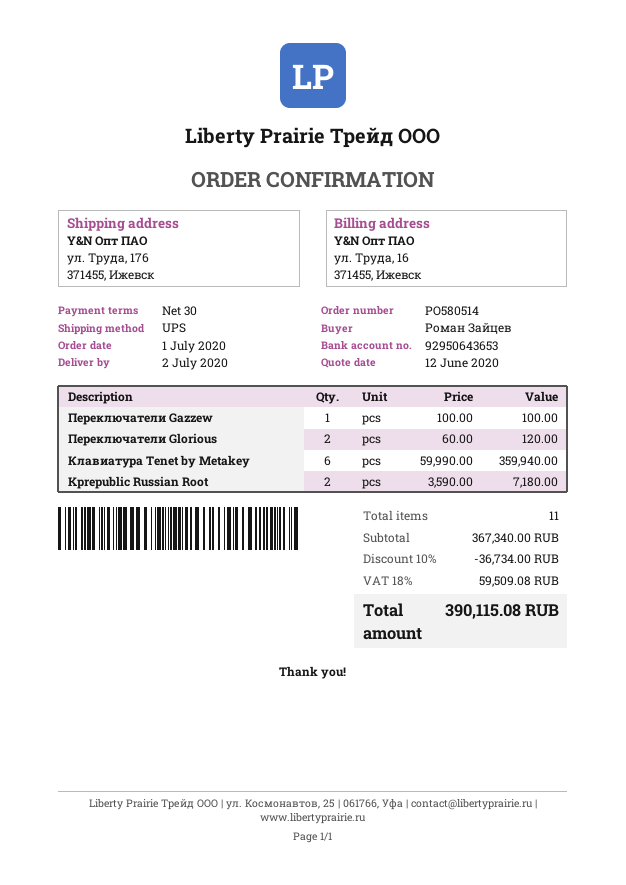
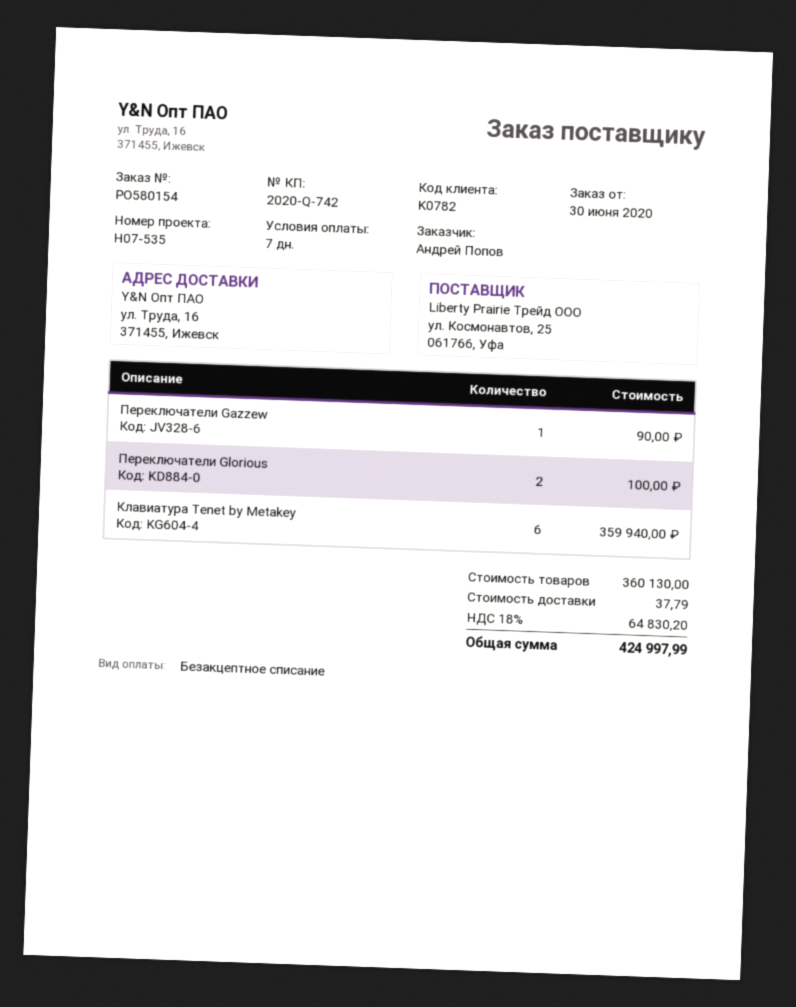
order number: PO580514 -> PO580154
order date: 2020-07-01 -> 2020-06-30
payment terms: 30 days -> 7 days
ordered by: Роман Зайцев -> Андрей Попов
ship to: ул. Труда, 176, 371455, Ижевск -> ул. Труда, 16, 371455, Ижевск
Переключатели Gazzew: 1 for 100.00 -> 1 for 90.00
Переключатели Glorious: 2 for 120.00 -> 2 for 100.00
Kprepublic Russian Root: 2 for 7180.00 -> none
subtotal: 367340.00 -> 360130.00
discount: 10% = 36734.00 -> none
shipping: none -> 37.79
tax: 18% = 59509.08 -> 18% = 64830.20
total: 390115.08 -> 424997.99

